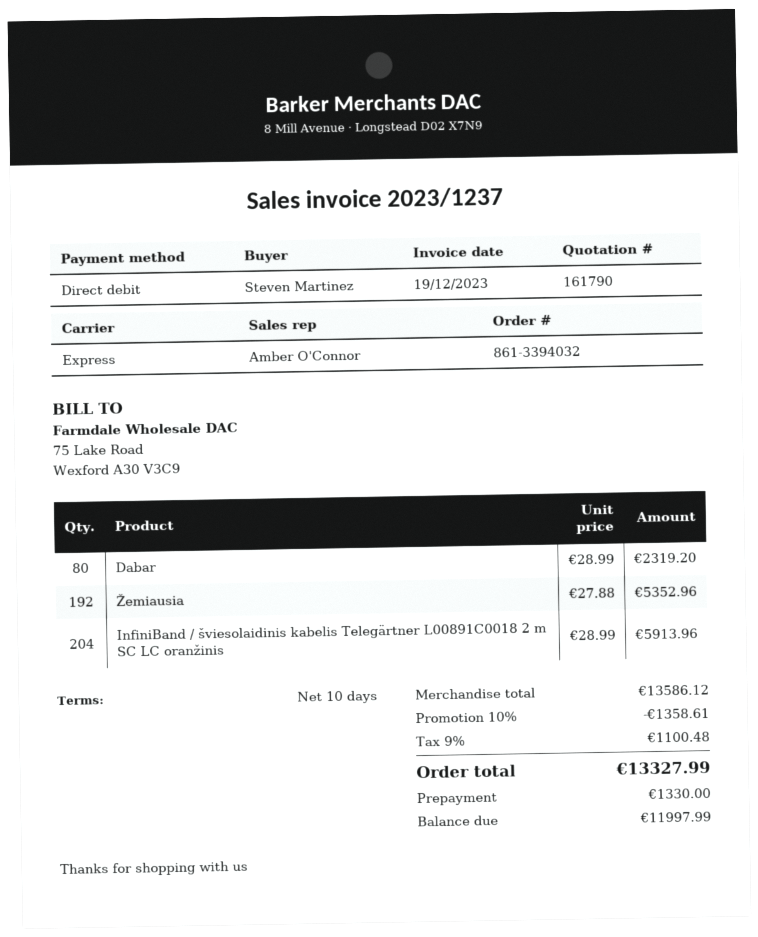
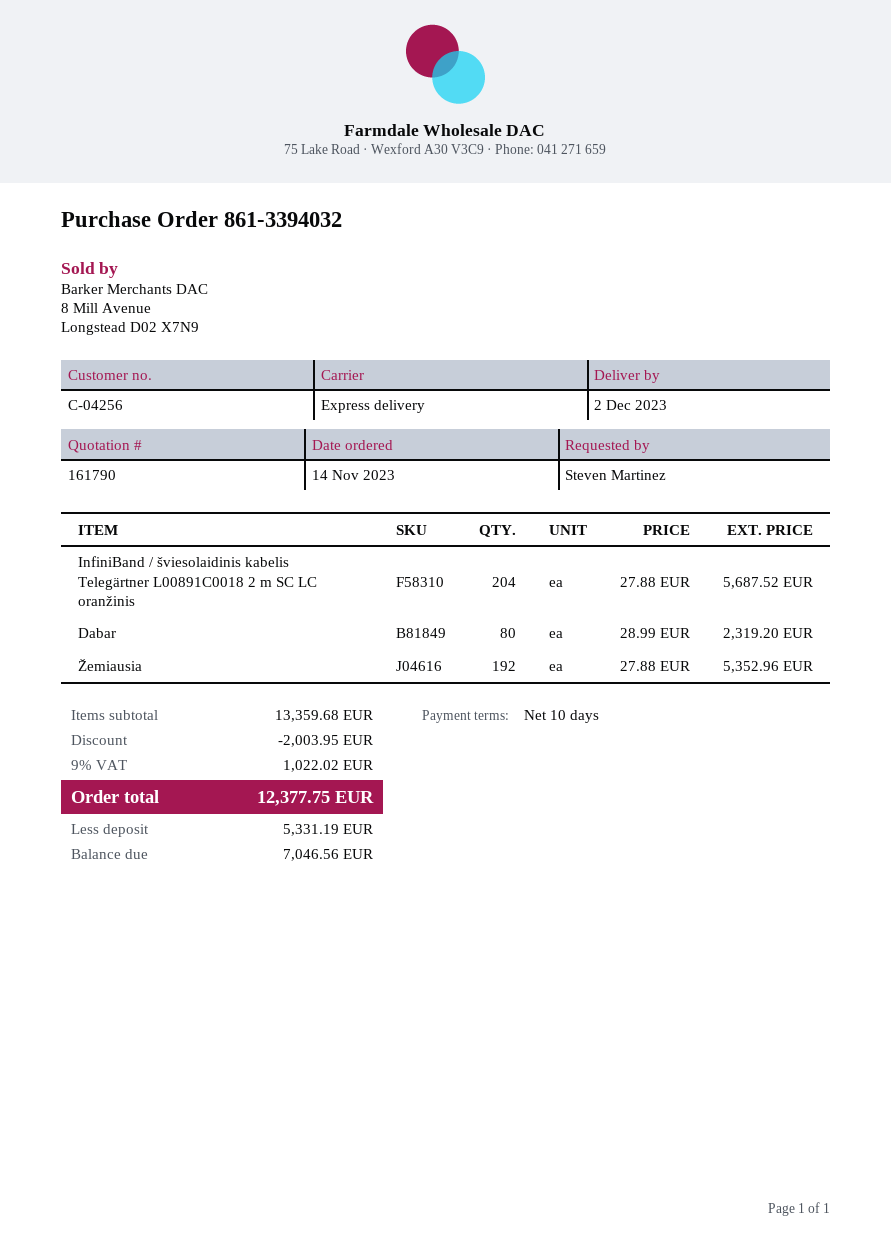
InfiniBand / šviesolaidinis kabelis Telegärtner L00891C0018 2 m SC LC oranžinis: 204 x 28.99 = 5913.96 -> 204 x 27.88 = 5687.52
subtotal: 13586.12 -> 13359.68
discount: 1358.61 -> 2003.95
tax: 9% = 1100.48 -> 9% = 1022.02
total: 13327.99 -> 12377.75
deposit: 1330.00 -> 5331.19
balance: 11997.99 -> 7046.56

